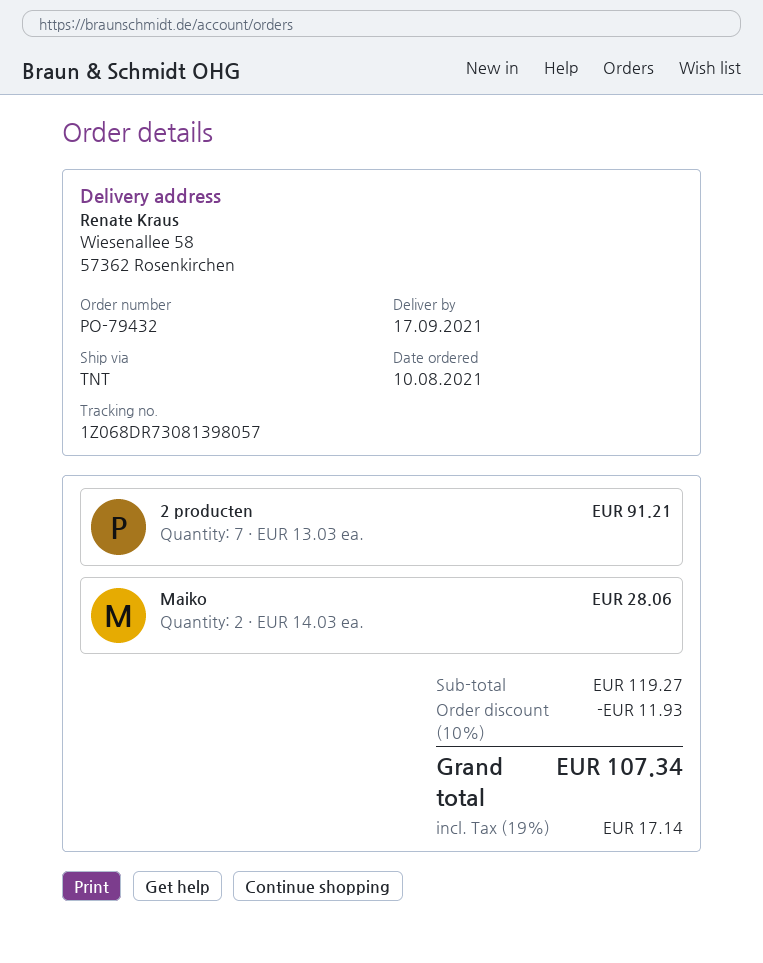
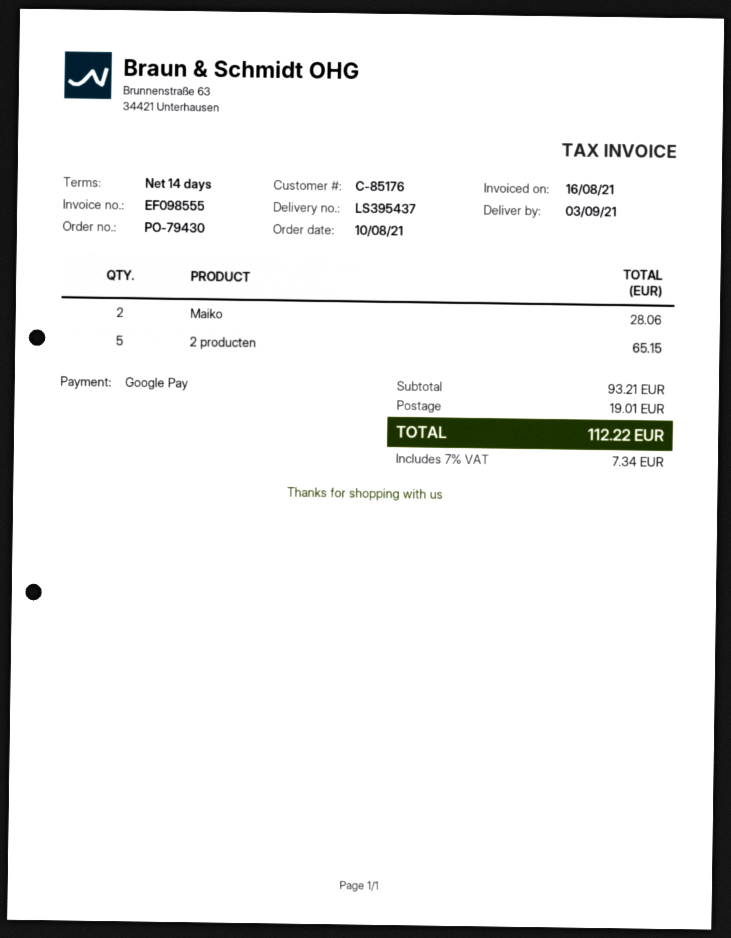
order number: PO-79432 -> PO-79430
delivery date: 2021-09-17 -> 2021-09-03
2 producten: 7 for 91.21 -> 5 for 65.15
subtotal: 119.27 -> 93.21
discount: 10% = 11.93 -> none
shipping: none -> 19.01
tax: 19% = 17.14 -> 7% = 7.34
total: 107.34 -> 112.22

